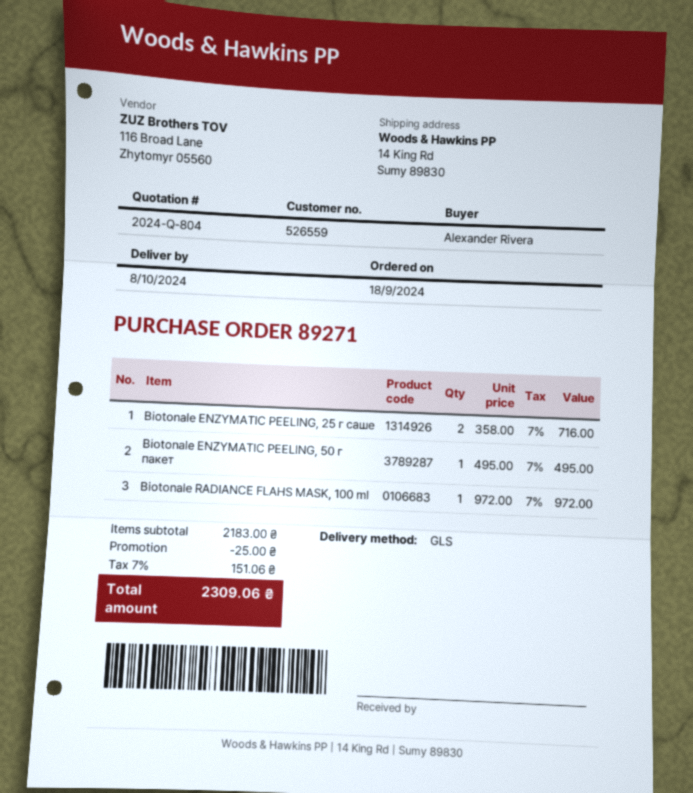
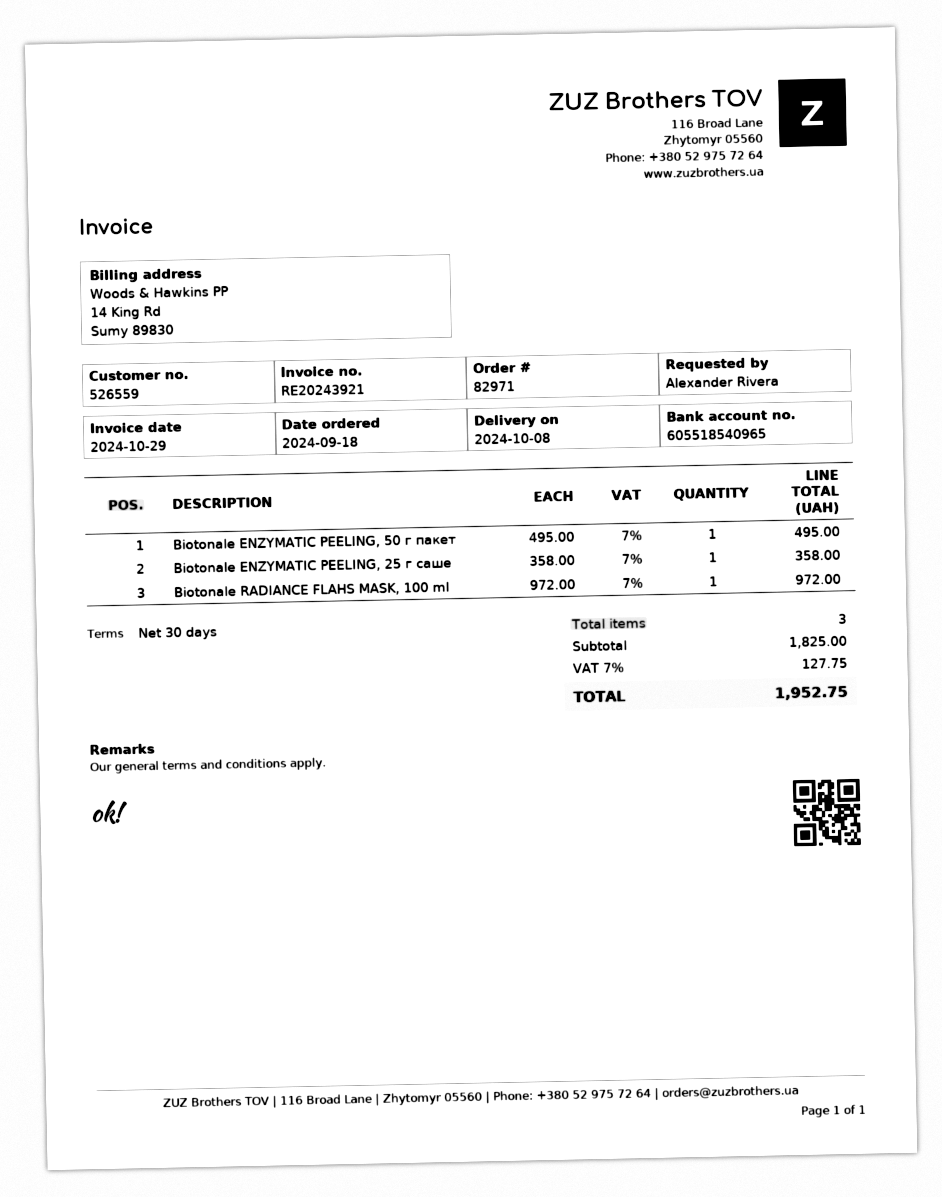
order number: 89271 -> 82971
Biotonale ENZYMATIC PEELING, 25 г саше: 2 x 358.00 = 716.00 -> 1 x 358.00 = 358.00
subtotal: 2183.00 -> 1825.00
discount: 25.00 -> none
tax: 7% = 151.06 -> 7% = 127.75
total: 2309.06 -> 1952.75

